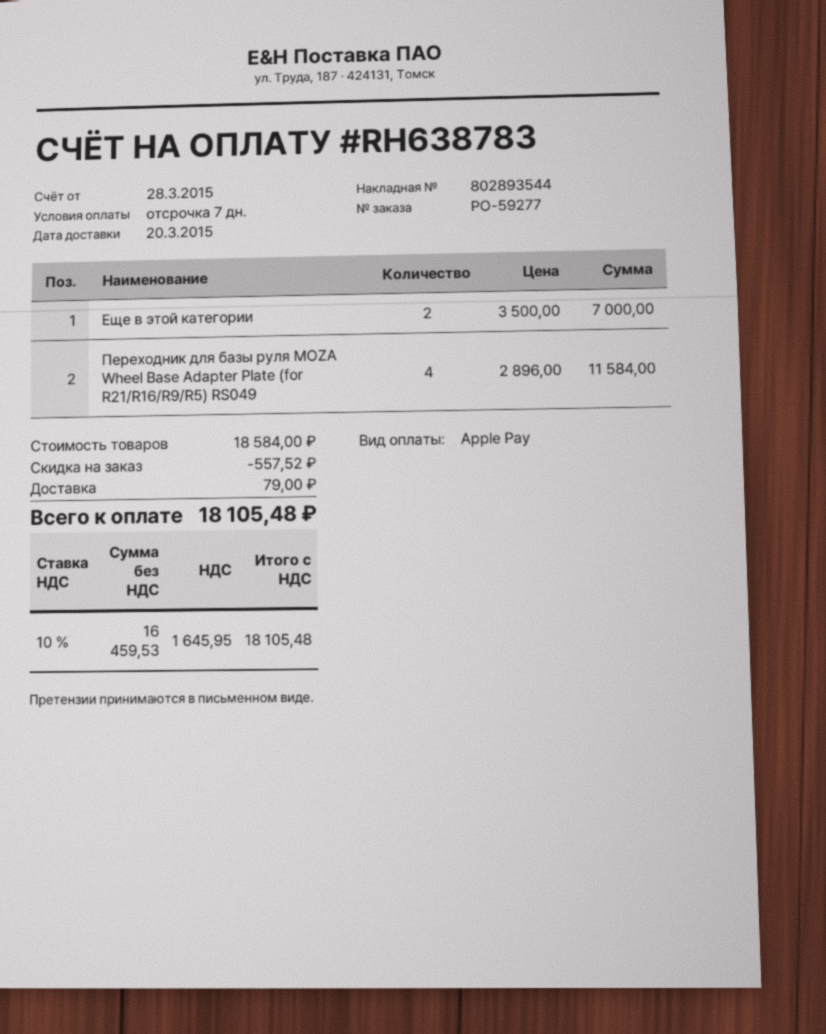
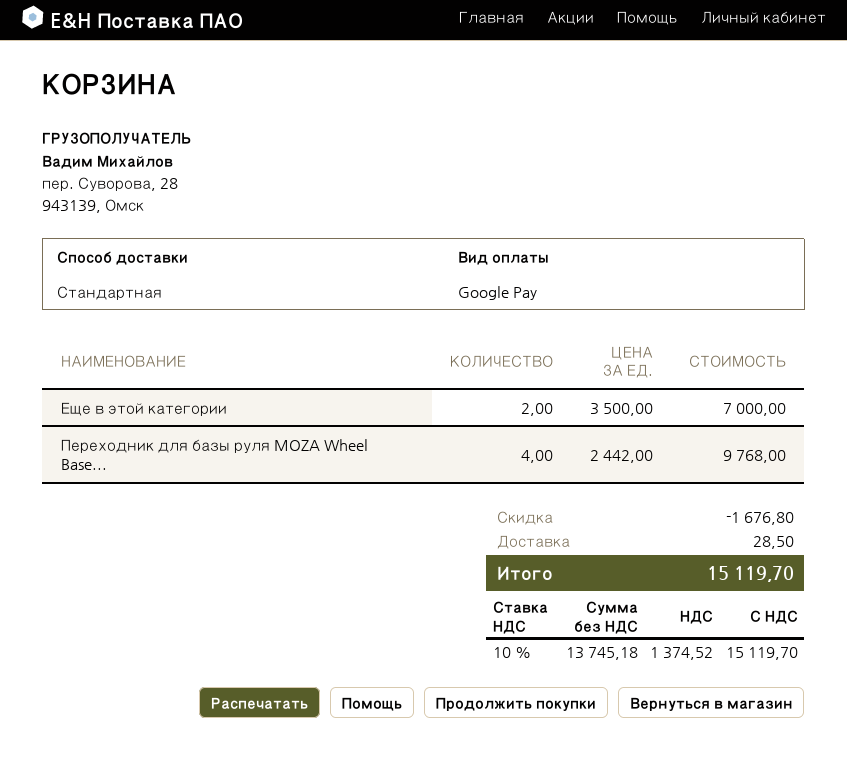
payment method: Apple Pay -> Google Pay
Переходник для базы руля MOZA Wheel Base Adapter Plate (for R21/R16/R9/R5) RS049: 4 x 2896.00 = 11584.00 -> 4 x 2442.00 = 9768.00
discount: 557.52 -> 1676.80
shipping: 79.00 -> 28.50
net: 16459.53 -> 13745.18
tax: 10% = 1645.95 -> 10% = 1374.52
total: 18105.48 -> 15119.70

